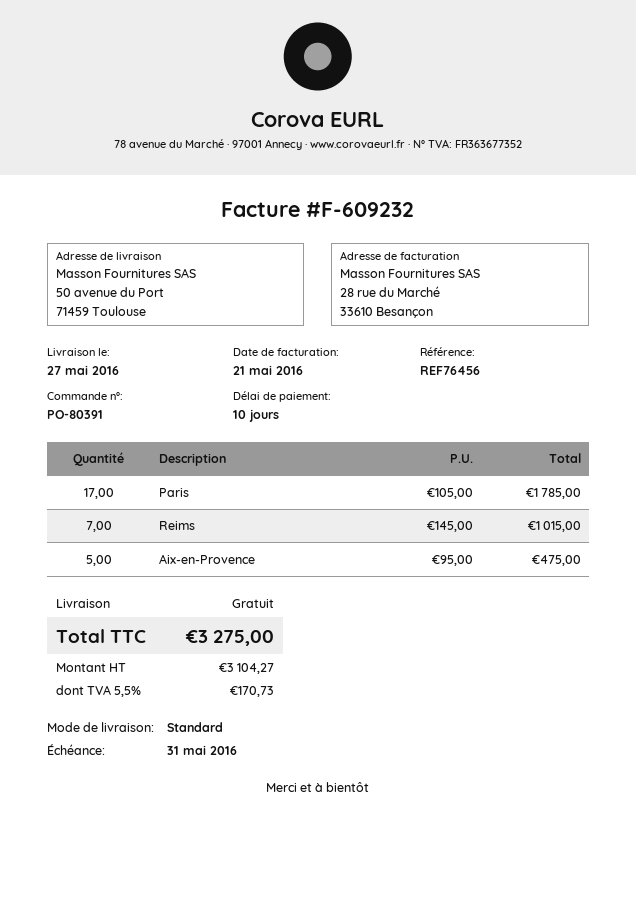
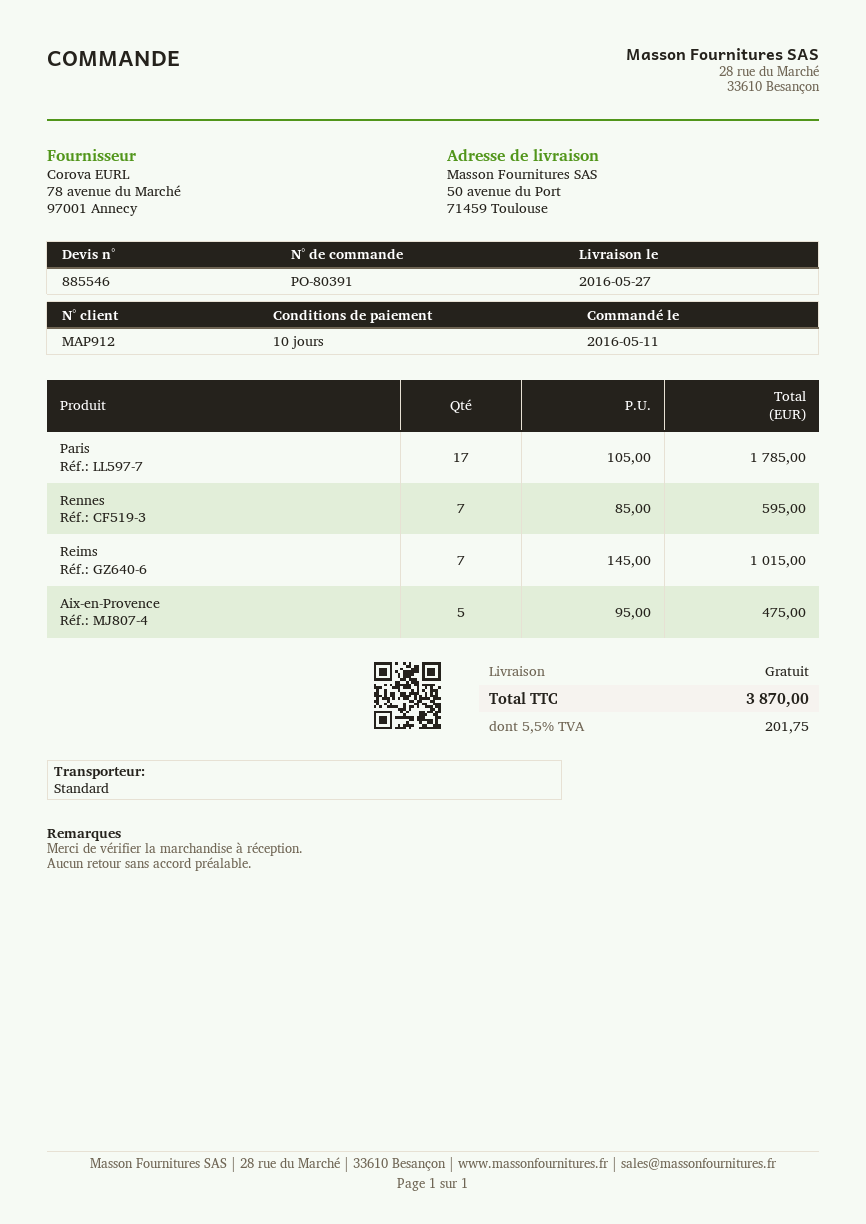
Rennes: none -> 7 x 85.00 = 595.00
tax: 5.5% = 170.73 -> 5.5% = 201.75
total: 3275.00 -> 3870.00

